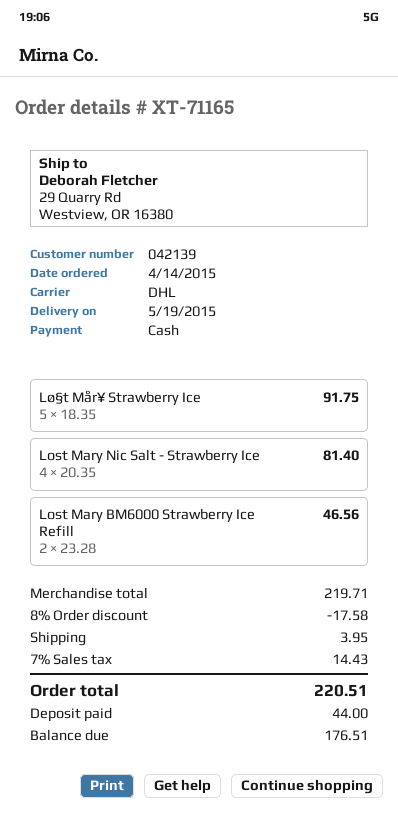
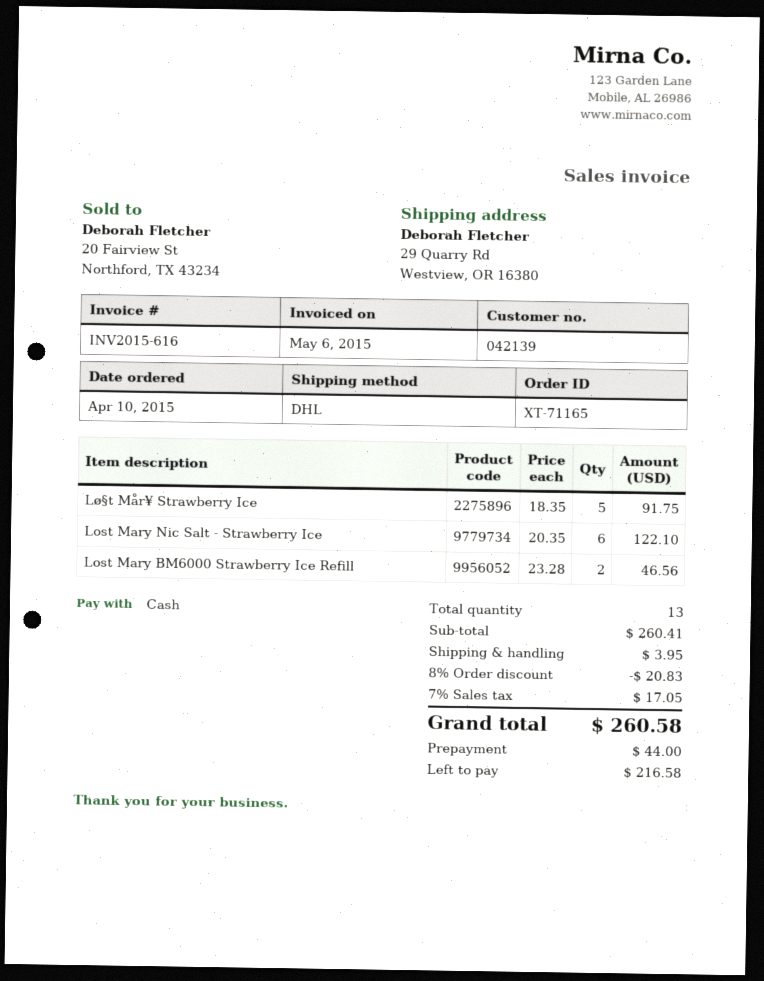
order date: 2015-04-14 -> 2015-04-10
Lost Mary Nic Salt - Strawberry Ice: 4 x 20.35 = 81.40 -> 6 x 20.35 = 122.10
subtotal: 219.71 -> 260.41
discount: 8% = 17.58 -> 8% = 20.83
tax: 7% = 14.43 -> 7% = 17.05
total: 220.51 -> 260.58
balance: 176.51 -> 216.58

